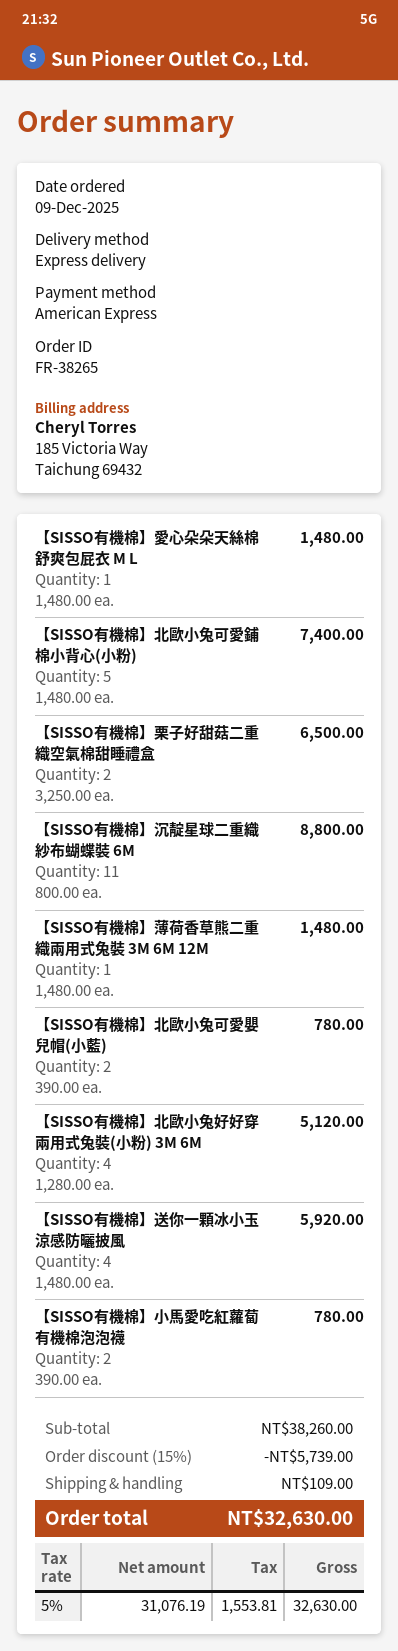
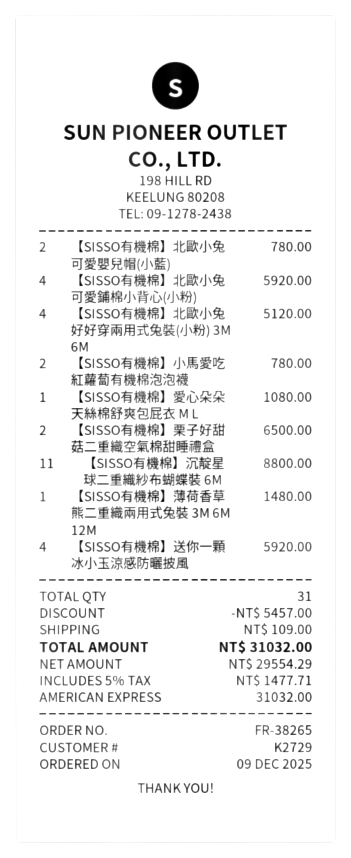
【SISSO有機棉】愛心朵朵天絲棉舒爽包屁衣 M L: 1 for 1480.00 -> 1 for 1080.00
【SISSO有機棉】北歐小兔可愛鋪棉小背心(小粉): 5 for 7400.00 -> 4 for 5920.00
discount: 5739.00 -> 5457.00
net: 31076.19 -> 29554.29
tax: 5% = 1553.81 -> 5% = 1477.71
total: 32630.00 -> 31032.00

